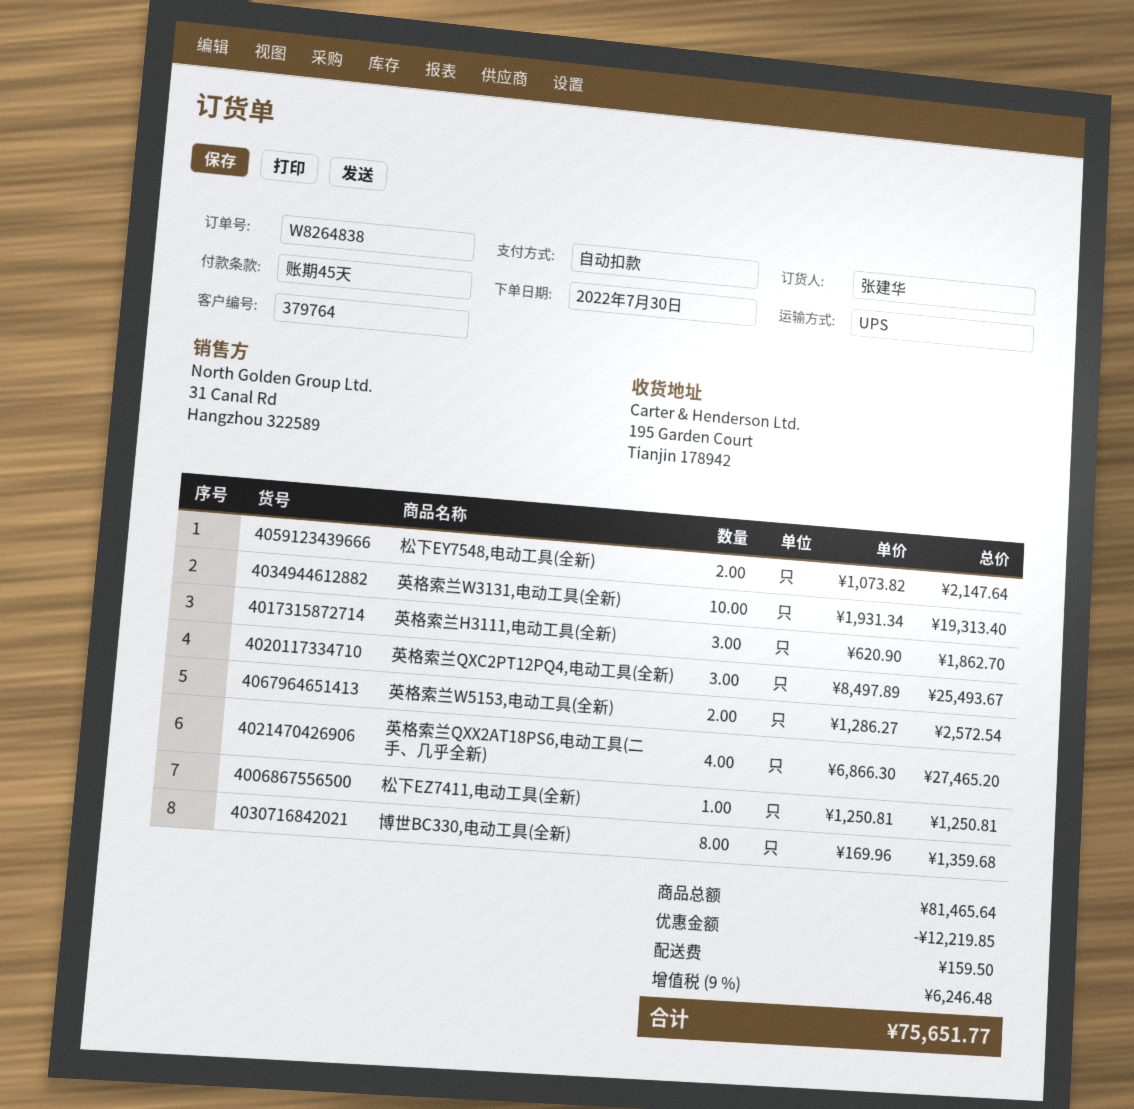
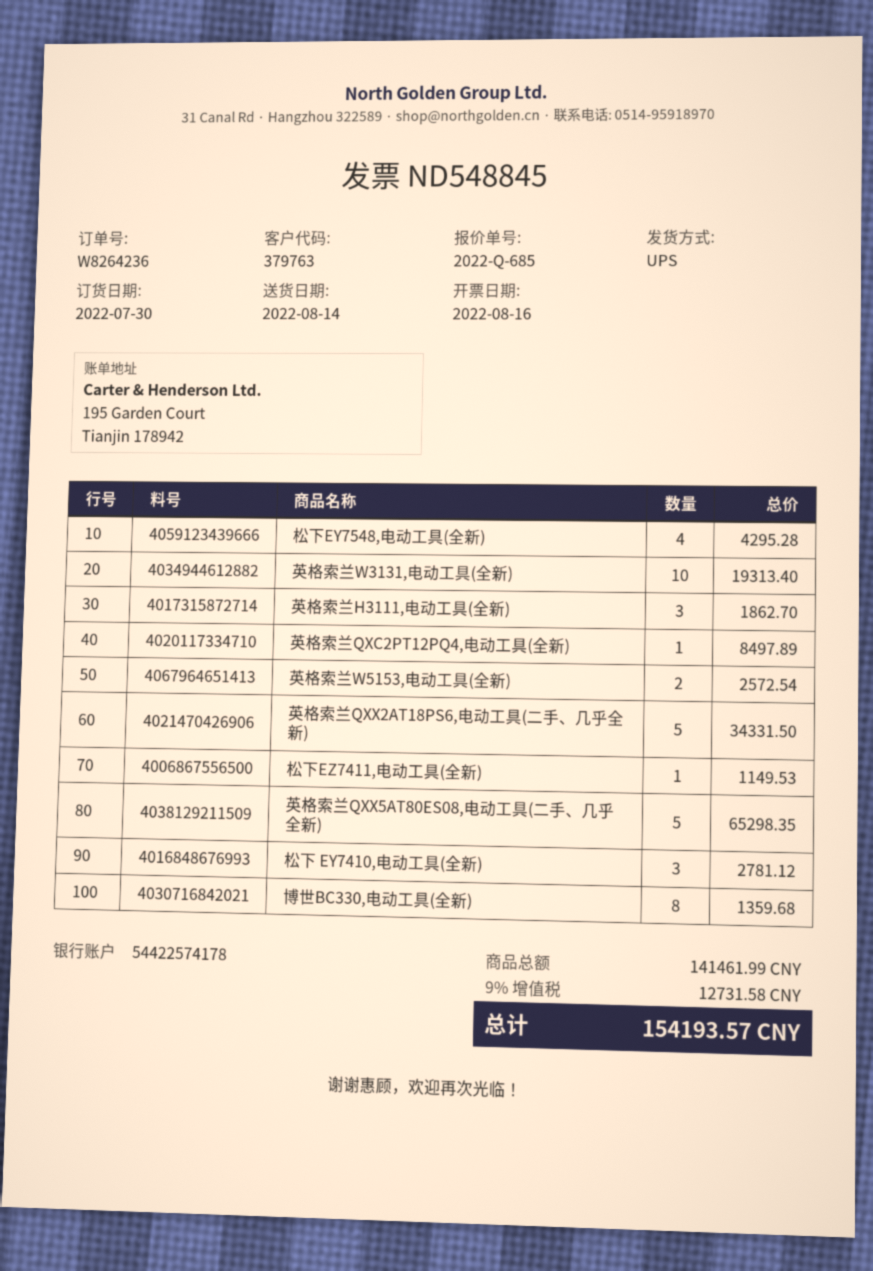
order number: W8264838 -> W8264236
customer number: 379764 -> 379763
松下EY7548,电动工具(全新): 2 for 2147.64 -> 4 for 4295.28
英格索兰QXC2PT12PQ4,电动工具(全新): 3 for 25493.67 -> 1 for 8497.89
英格索兰QXX2AT18PS6,电动工具(二手、几乎全新): 4 for 27465.20 -> 5 for 34331.50
松下EZ7411,电动工具(全新): 1 for 1250.81 -> 1 for 1149.53
英格索兰QXX5AT80ES08,电动工具(二手、几乎全新): none -> 5 for 65298.35
松下 EY7410,电动工具(全新): none -> 3 for 2781.12
subtotal: 81465.64 -> 141461.99
discount: 12219.85 -> none
shipping: 159.50 -> none
tax: 9% = 6246.48 -> 9% = 12731.58
total: 75651.77 -> 154193.57

